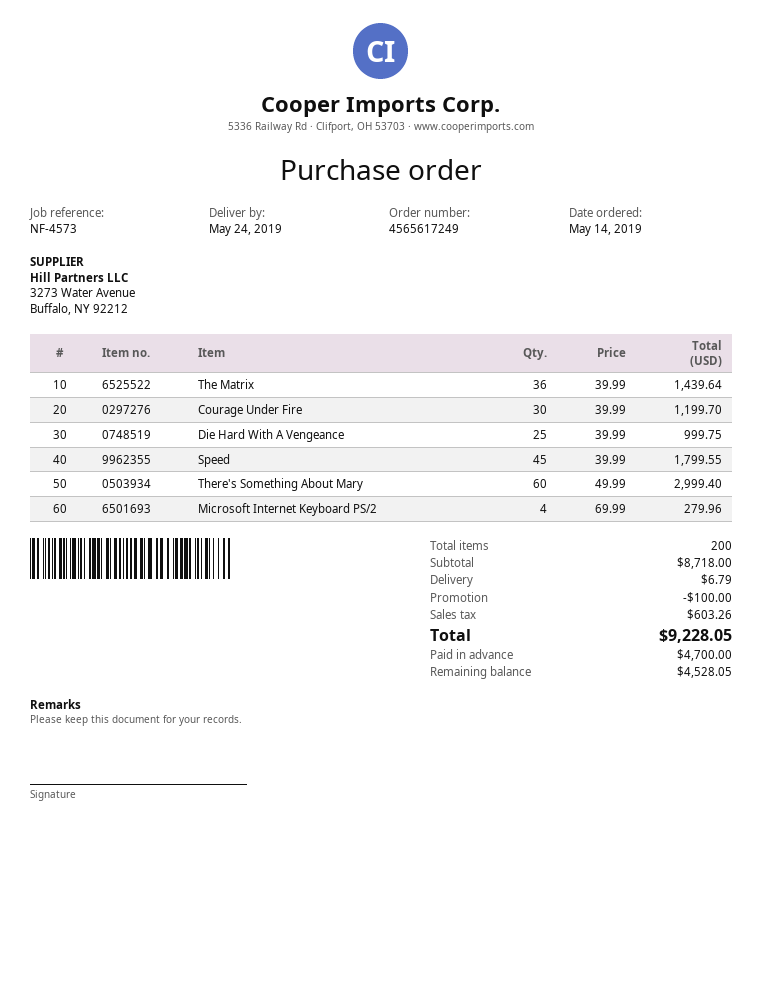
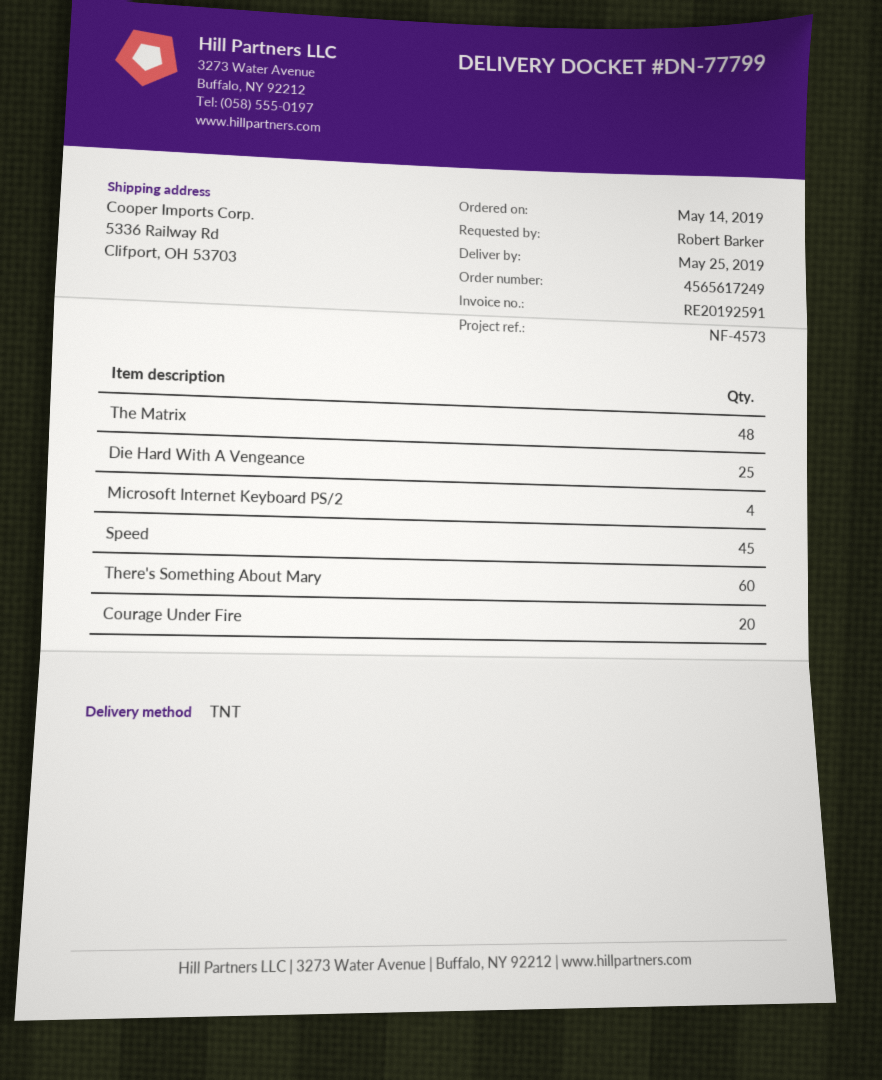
delivery date: 2019-05-24 -> 2019-05-25
The Matrix: 36 -> 48
Courage Under Fire: 30 -> 20

